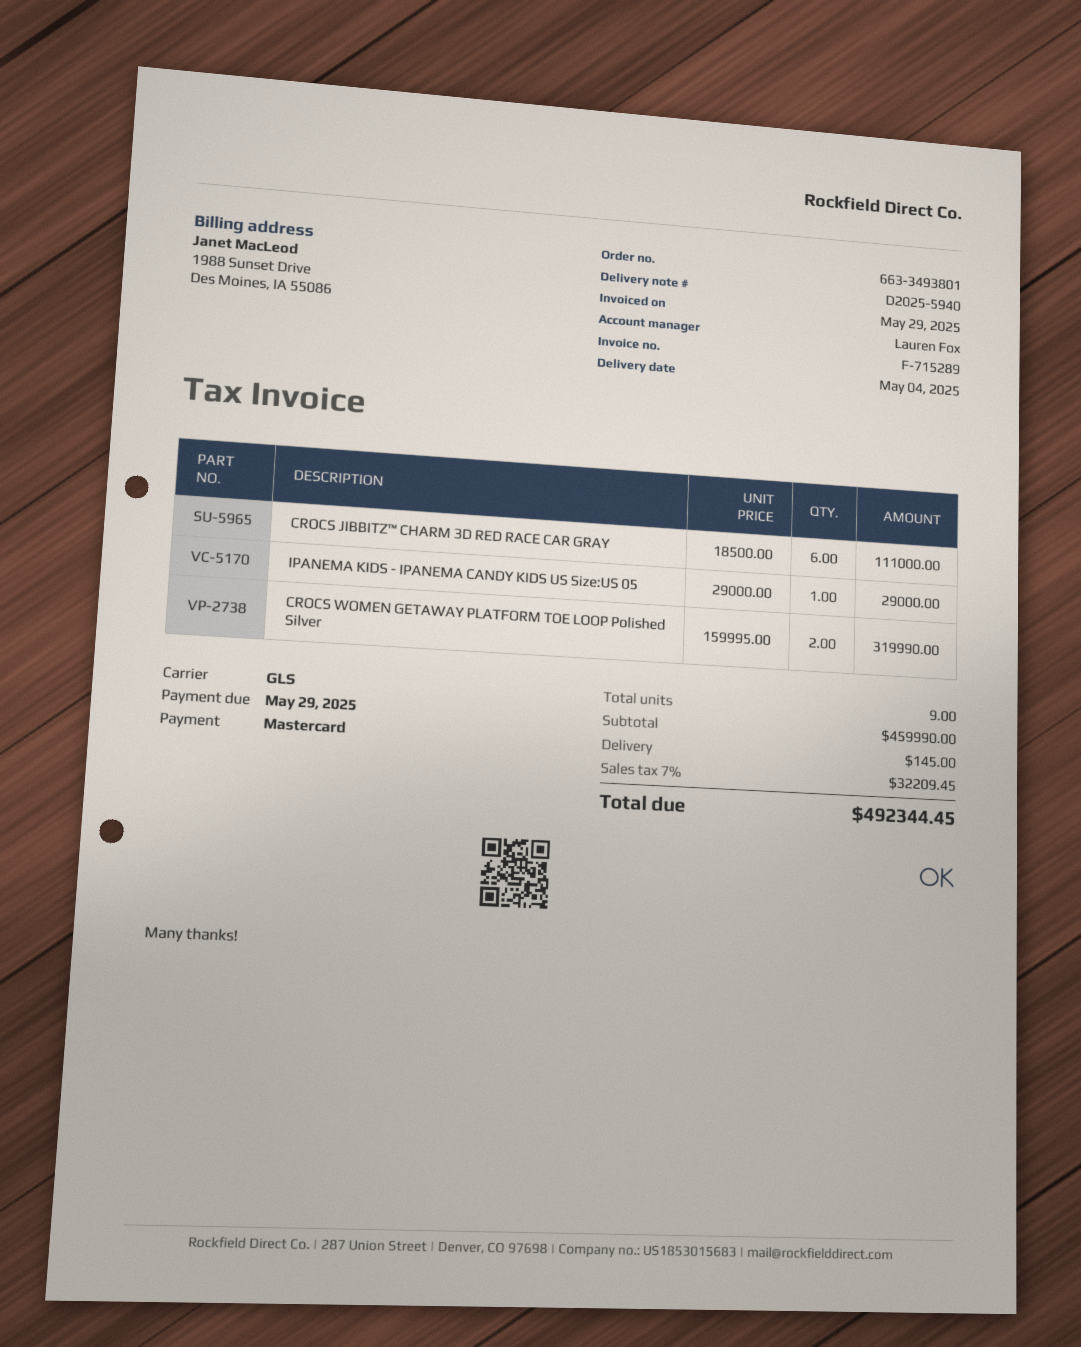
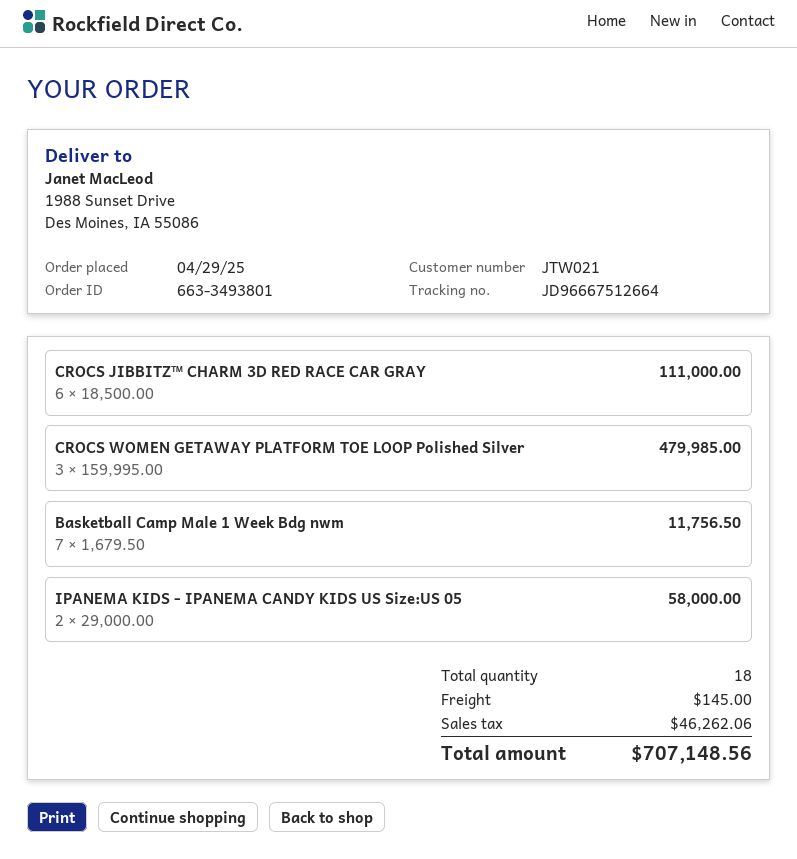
IPANEMA KIDS - IPANEMA CANDY KIDS US Size:US 05: 1 x 29000.00 = 29000.00 -> 2 x 29000.00 = 58000.00
CROCS WOMEN GETAWAY PLATFORM TOE LOOP Polished Silver: 2 x 159995.00 = 319990.00 -> 3 x 159995.00 = 479985.00
Basketball Camp Male 1 Week Bdg nwm: none -> 7 x 1679.50 = 11756.50
total quantity: 9 -> 18
tax: 32209.45 -> 46262.06
total: 492344.45 -> 707148.56

